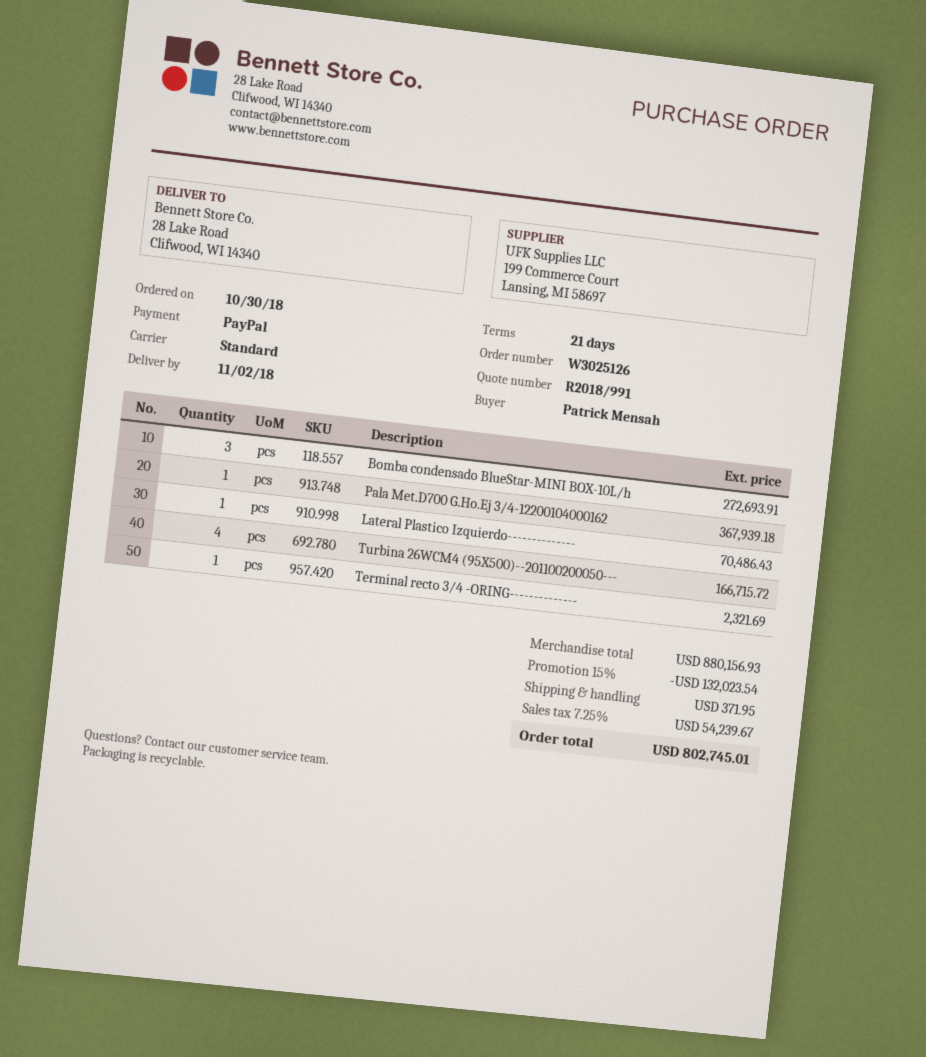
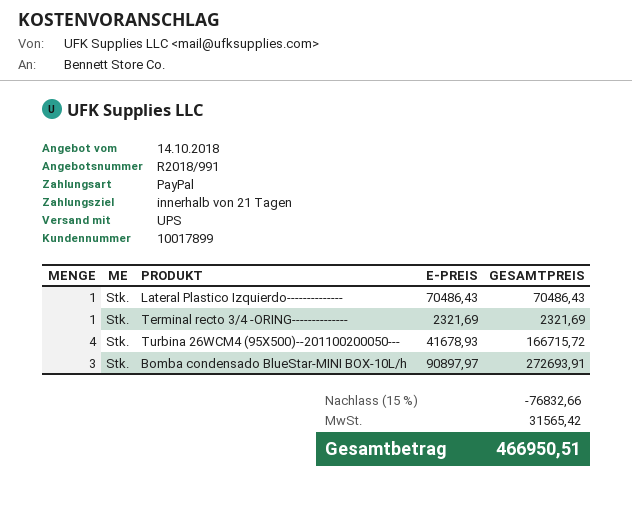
shipping method: standard -> UPS
Pala Met.D700 G.Ho.Ej 3/4-12200104000162: 1 for 367939.18 -> none
discount: 15% = 132023.54 -> 15% = 76832.66
shipping: 371.95 -> none
tax: 54239.67 -> 31565.42
total: 802745.01 -> 466950.51

